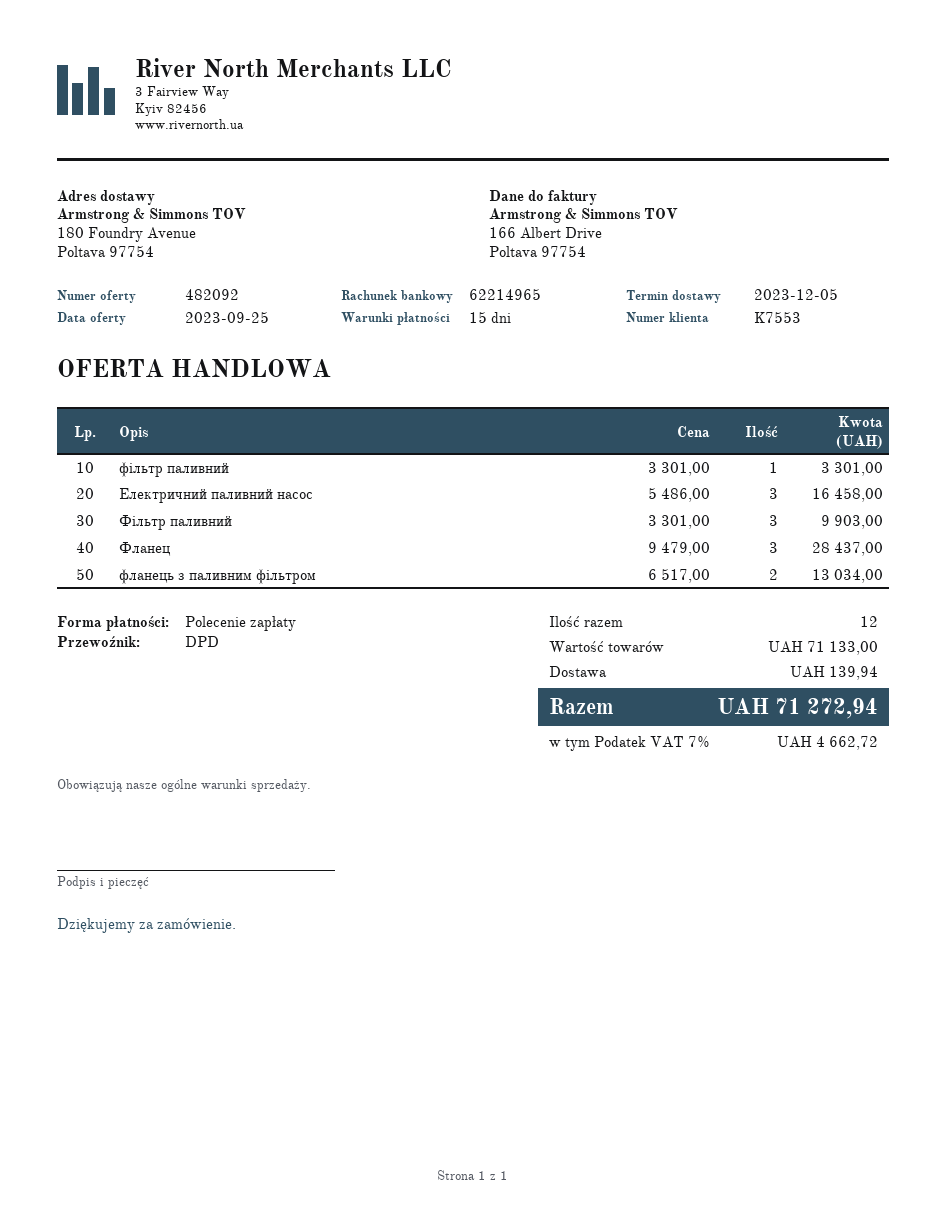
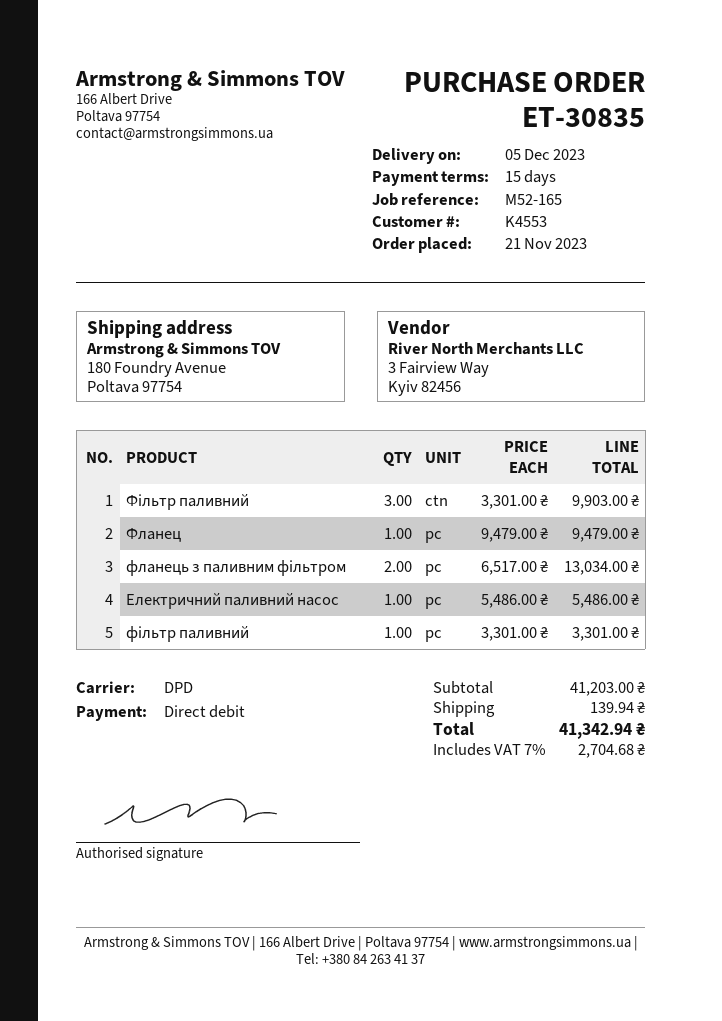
customer number: K7553 -> K4553
Електричний паливний насос: 3 x 5486.00 = 16458.00 -> 1 x 5486.00 = 5486.00
Фланец: 3 x 9479.00 = 28437.00 -> 1 x 9479.00 = 9479.00
subtotal: 71133.00 -> 41203.00
tax: 7% = 4662.72 -> 7% = 2704.68
total: 71272.94 -> 41342.94

